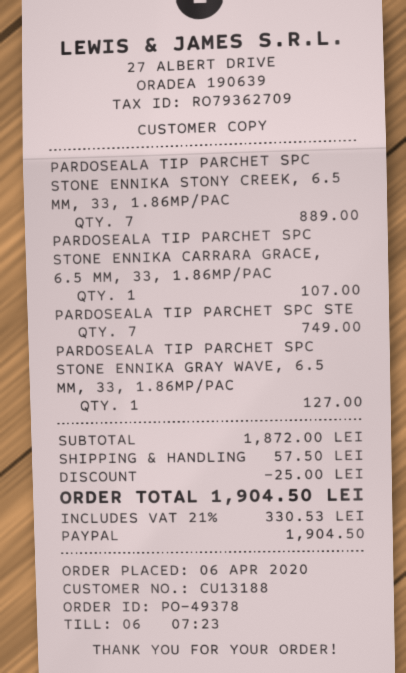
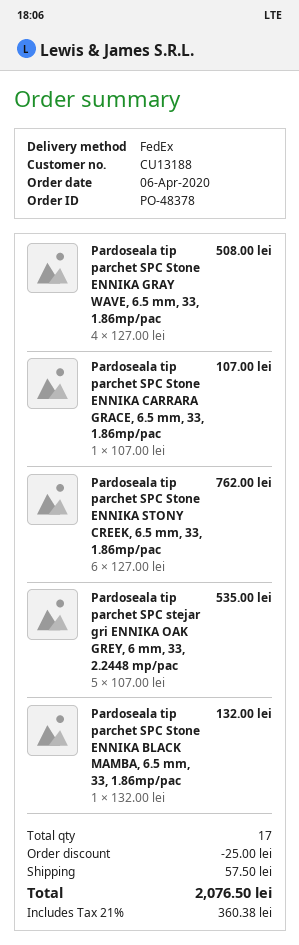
order number: PO-49378 -> PO-48378
PARDOSEALA TIP PARCHET SPC STONE ENNIKA STONY CREEK, 6.5 MM, 33, 1.86MP/PAC: 7 for 889.00 -> 6 for 762.00
PARDOSEALA TIP PARCHET SPC STE: 7 for 749.00 -> 5 for 535.00
PARDOSEALA TIP PARCHET SPC STONE ENNIKA GRAY WAVE, 6.5 MM, 33, 1.86MP/PAC: 1 for 127.00 -> 4 for 508.00
Pardoseala tip parchet SPC Stone ENNIKA BLACK MAMBA, 6.5 mm, 33, 1.86mp/pac: none -> 1 for 132.00
tax: 21% = 330.53 -> 21% = 360.38
total: 1904.50 -> 2076.50

